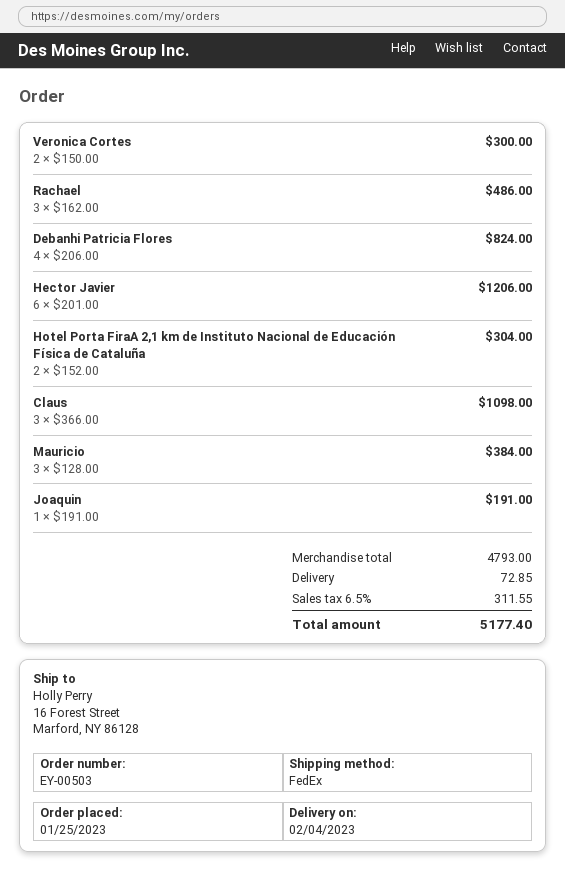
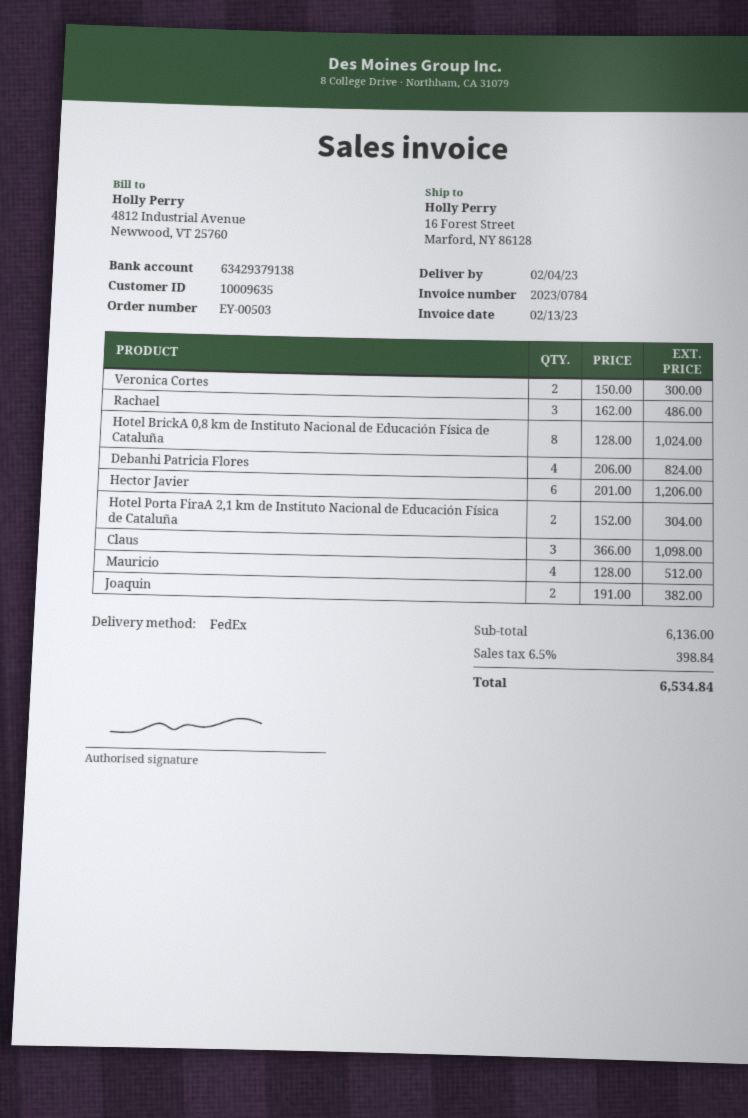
Mauricio: 3 x 128.00 = 384.00 -> 4 x 128.00 = 512.00
Joaquin: 1 x 191.00 = 191.00 -> 2 x 191.00 = 382.00
Hotel BrickA 0,8 km de Instituto Nacional de Educación Física de Cataluña: none -> 8 x 128.00 = 1024.00
subtotal: 4793.00 -> 6136.00
shipping: 72.85 -> none
tax: 6.5% = 311.55 -> 6.5% = 398.84
total: 5177.40 -> 6534.84

